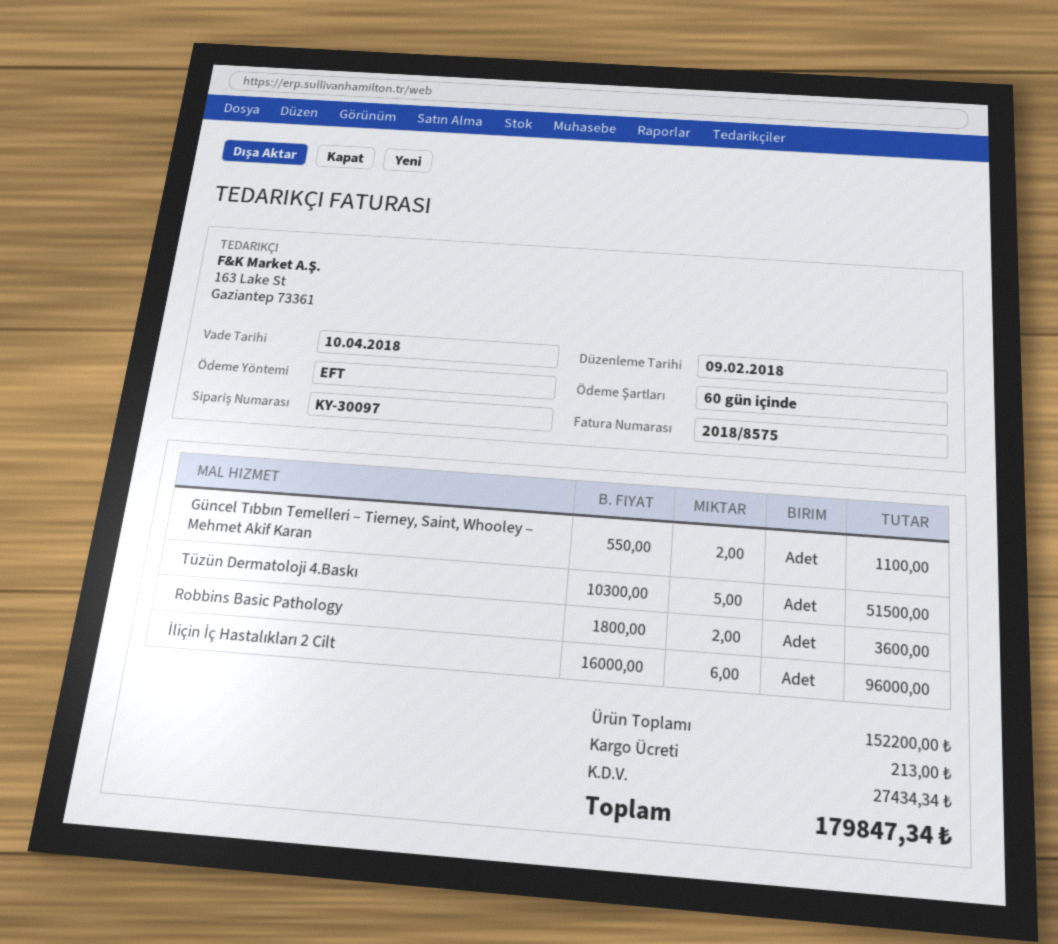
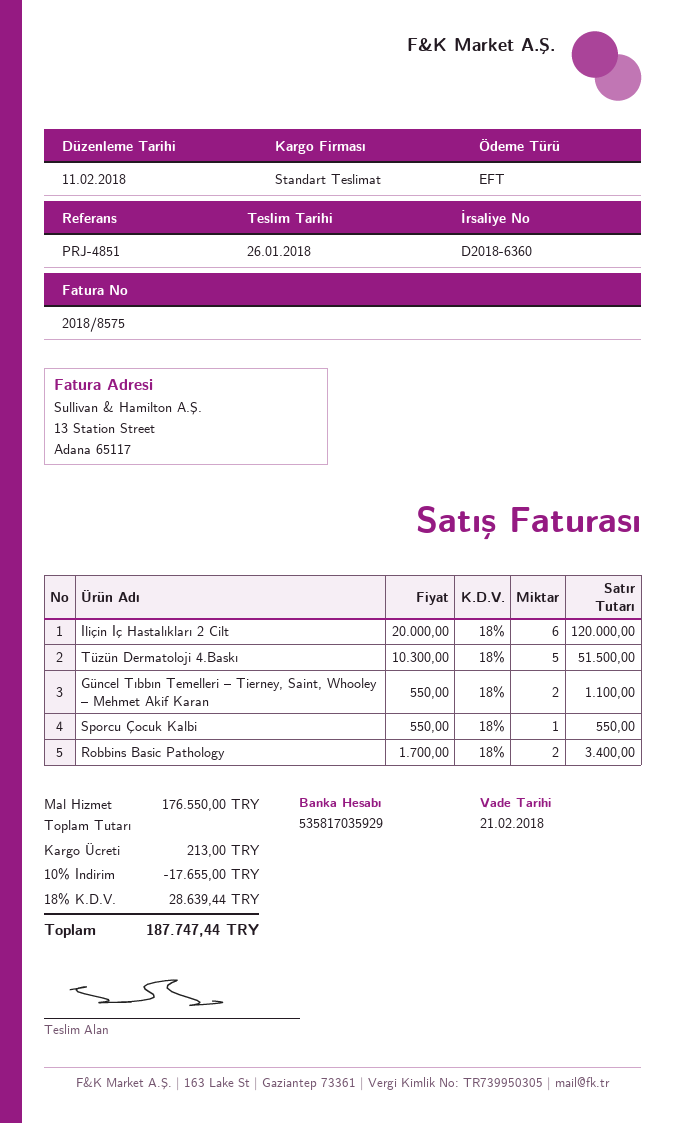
invoice date: 2018-02-09 -> 2018-02-11
due date: 2018-04-10 -> 2018-02-21
Robbins Basic Pathology: 2 x 1800.00 = 3600.00 -> 2 x 1700.00 = 3400.00
İliçin İç Hastalıkları 2 Cilt: 6 x 16000.00 = 96000.00 -> 6 x 20000.00 = 120000.00
Sporcu Çocuk Kalbi: none -> 1 x 550.00 = 550.00
subtotal: 152200.00 -> 176550.00
discount: none -> 10% = 17655.00
tax: 27434.34 -> 28639.44
total: 179847.34 -> 187747.44

